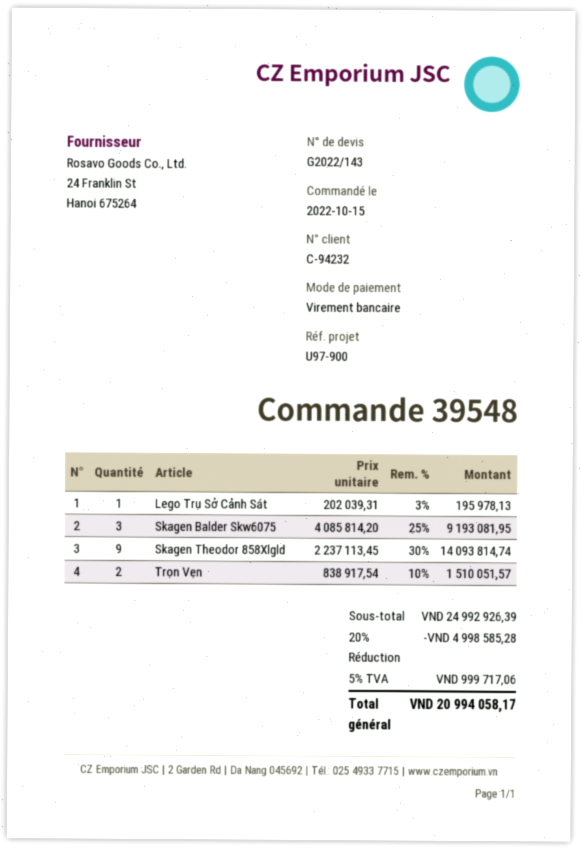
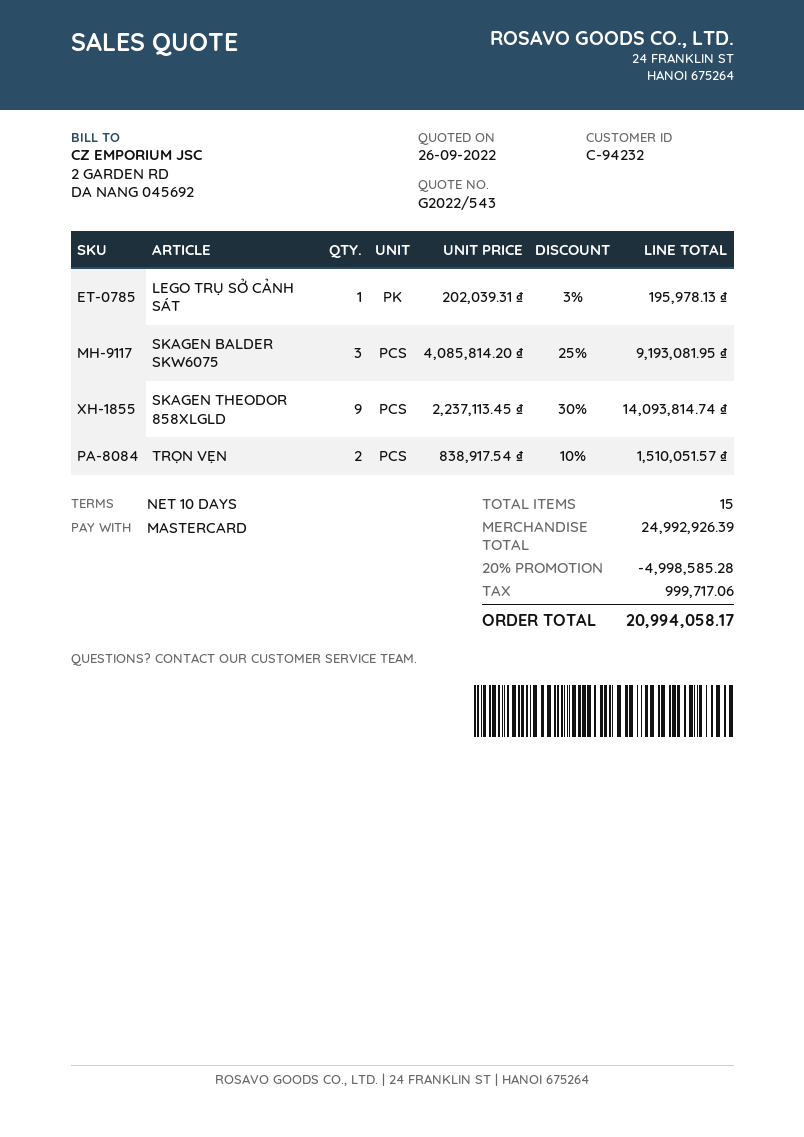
quote number: G2022/143 -> G2022/543
payment method: bank transfer -> Mastercard

